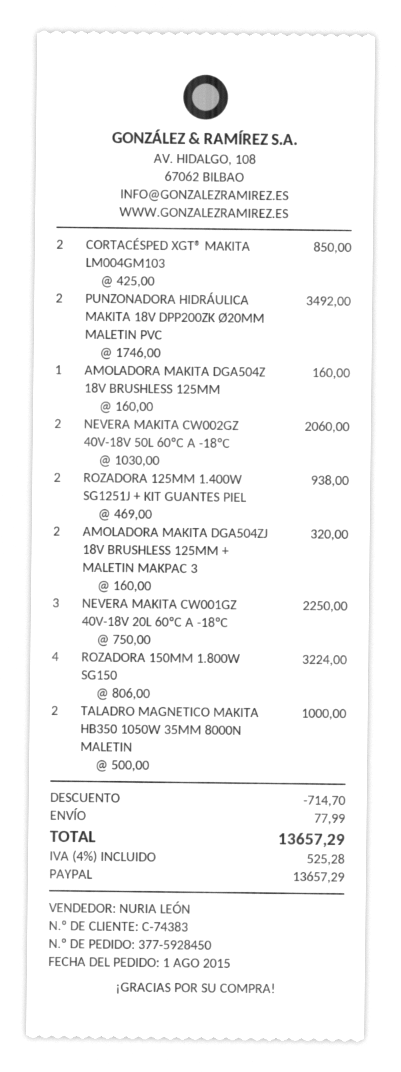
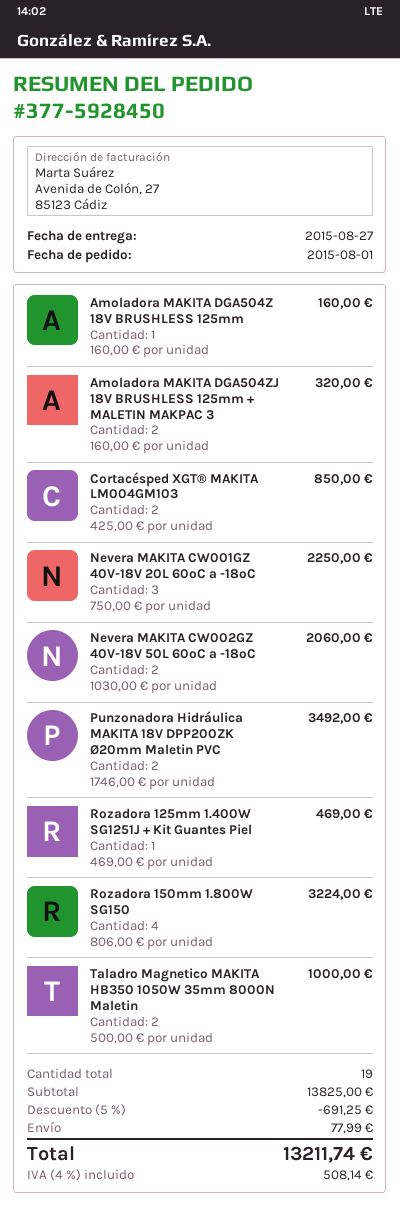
ROZADORA 125MM 1.400W SG1251J + KIT GUANTES PIEL: 2 x 469.00 = 938.00 -> 1 x 469.00 = 469.00
discount: 714.70 -> 691.25
tax: 4% = 525.28 -> 4% = 508.14
total: 13657.29 -> 13211.74

